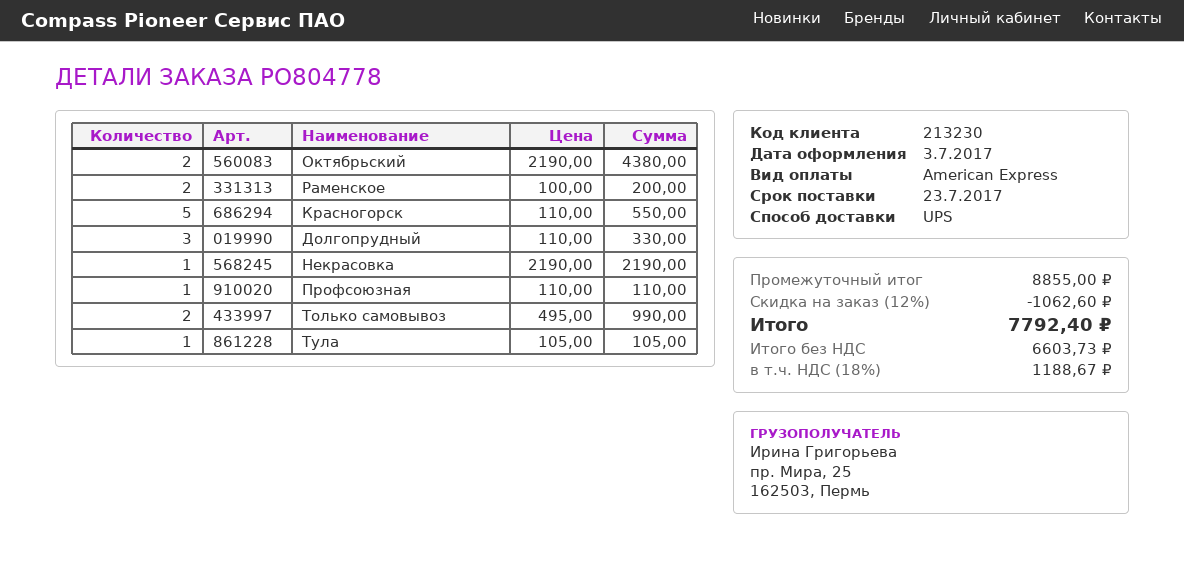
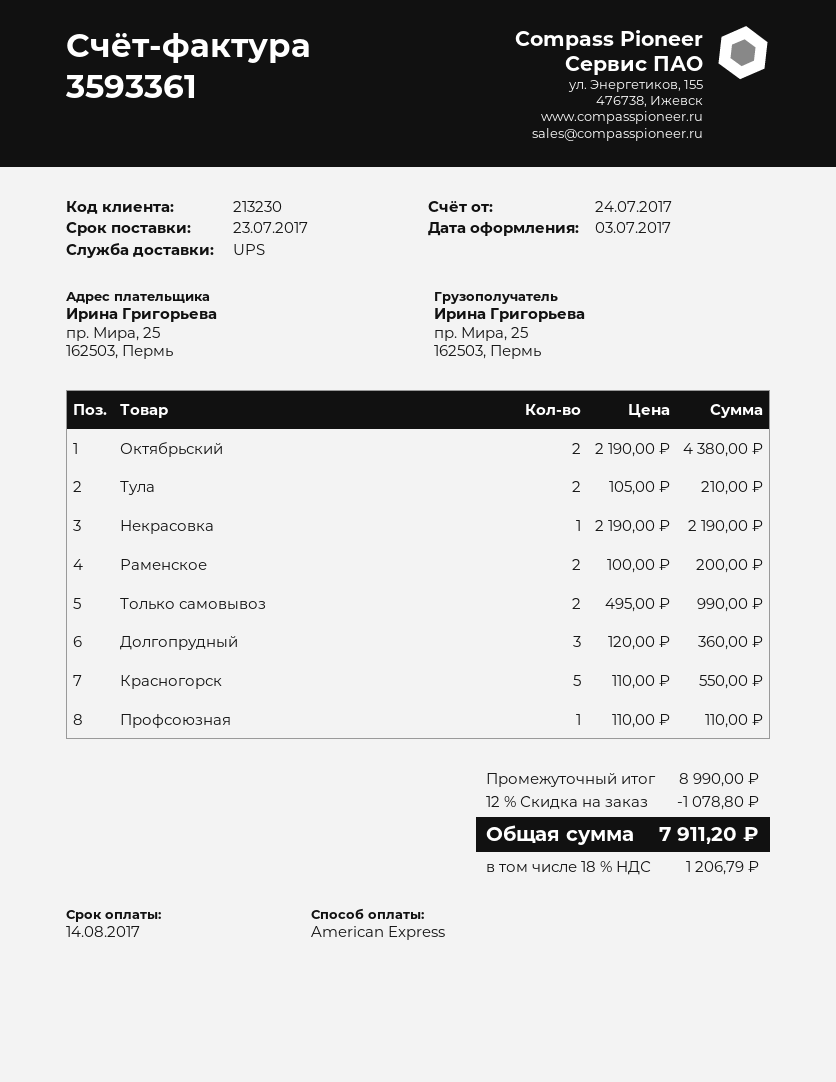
Долгопрудный: 3 x 110.00 = 330.00 -> 3 x 120.00 = 360.00
Тула: 1 x 105.00 = 105.00 -> 2 x 105.00 = 210.00
subtotal: 8855.00 -> 8990.00
discount: 12% = 1062.60 -> 12% = 1078.80
tax: 18% = 1188.67 -> 18% = 1206.79
total: 7792.40 -> 7911.20

